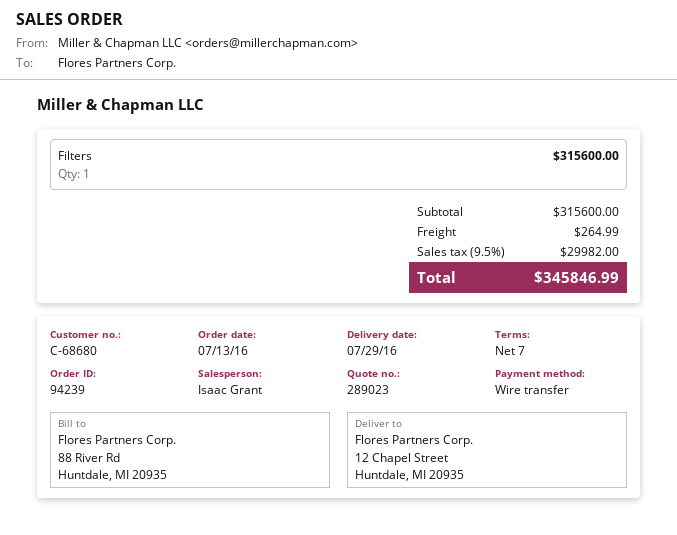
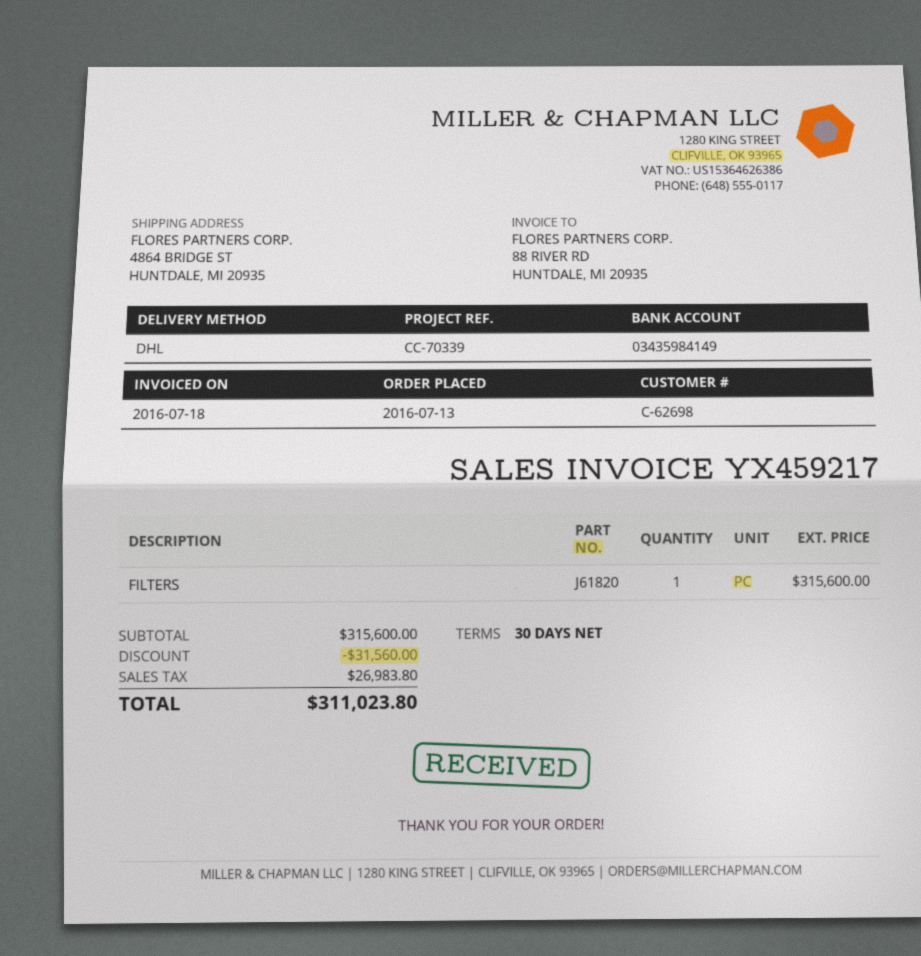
payment terms: 7 days -> 30 days
customer number: C-68680 -> C-62698
ship to: 12 Chapel Street, Huntdale, MI 20935 -> 4864 BRIDGE ST, HUNTDALE, MI 20935
discount: none -> 31560.00
shipping: 264.99 -> none
tax: 29982.00 -> 26983.80
total: 345846.99 -> 311023.80

